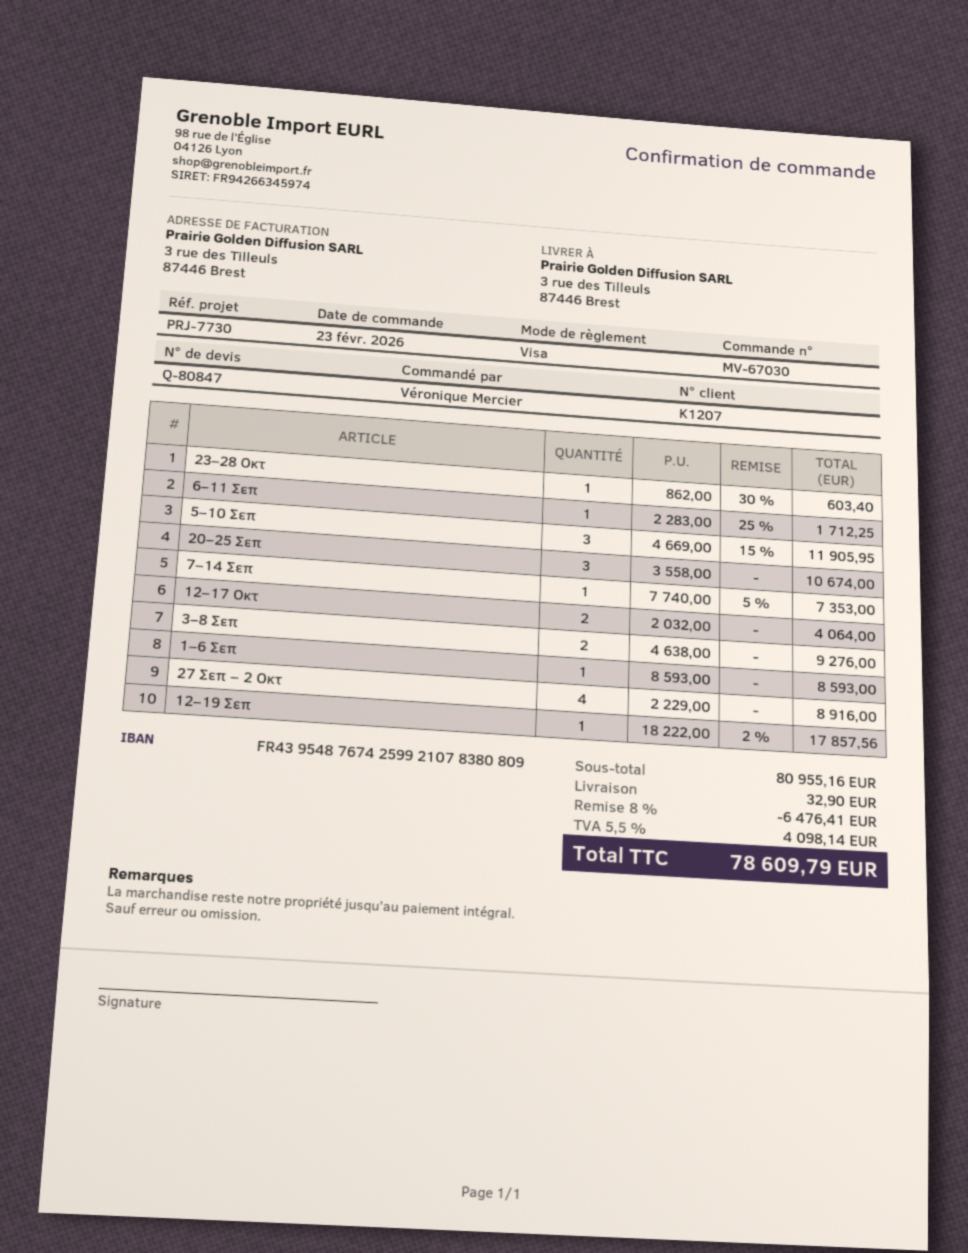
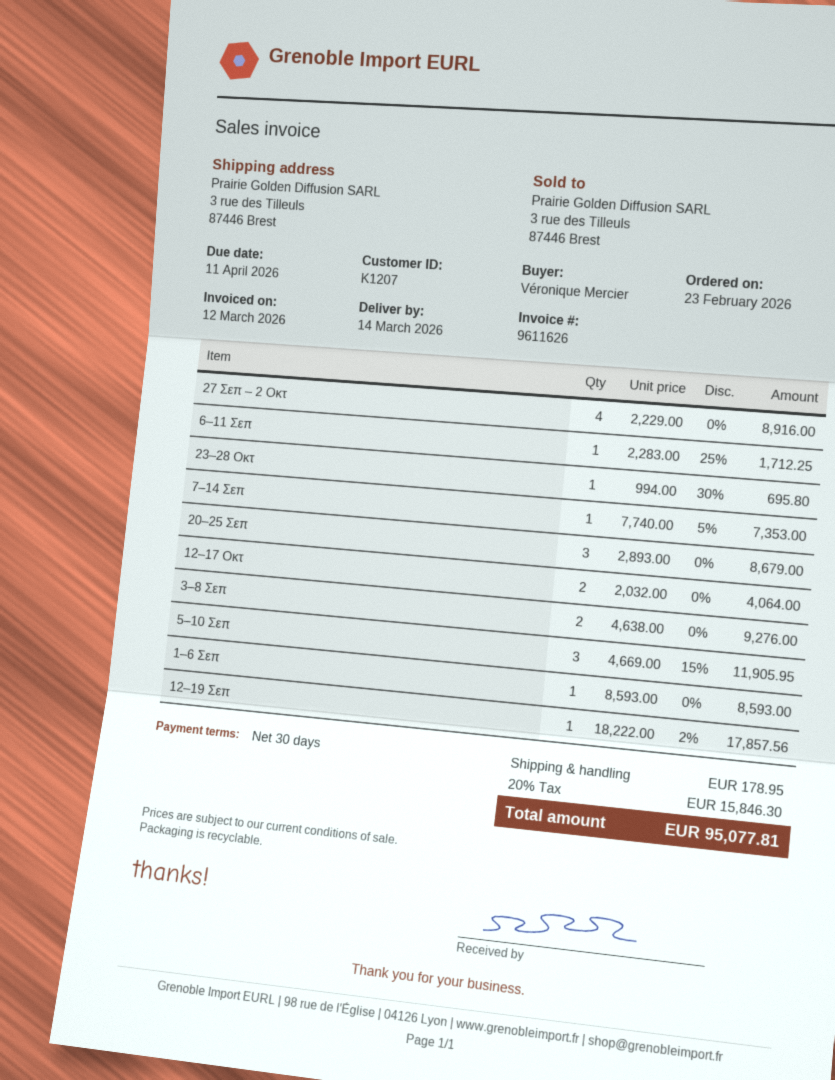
23–28 Οκτ: 1 x 862.00 - 30% = 603.40 -> 1 x 994.00 - 30% = 695.80
20–25 Σεπ: 3 x 3558.00 = 10674.00 -> 3 x 2893.00 = 8679.00
discount: 8% = 6476.41 -> none
shipping: 32.90 -> 178.95
tax: 5.5% = 4098.14 -> 20% = 15846.30
total: 78609.79 -> 95077.81

